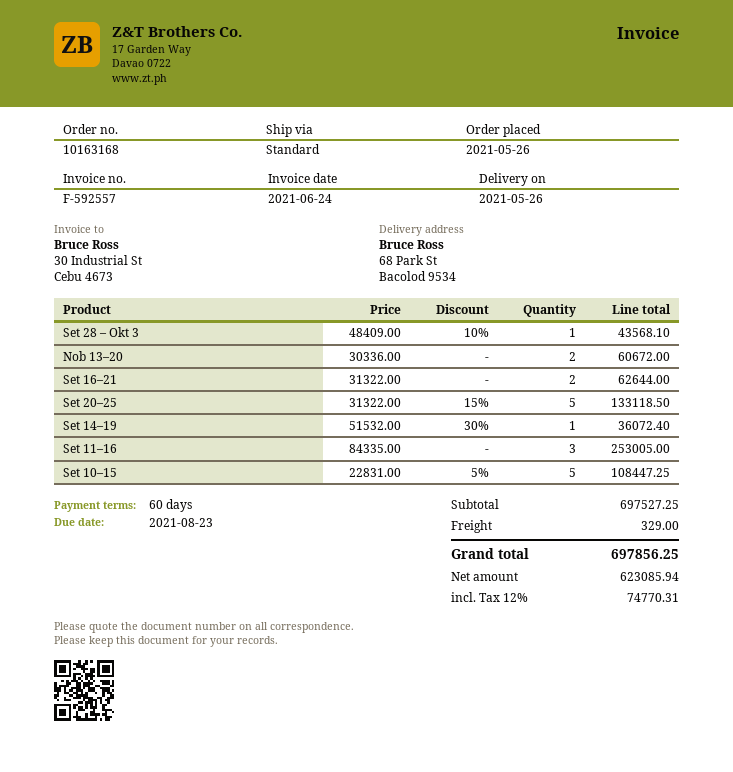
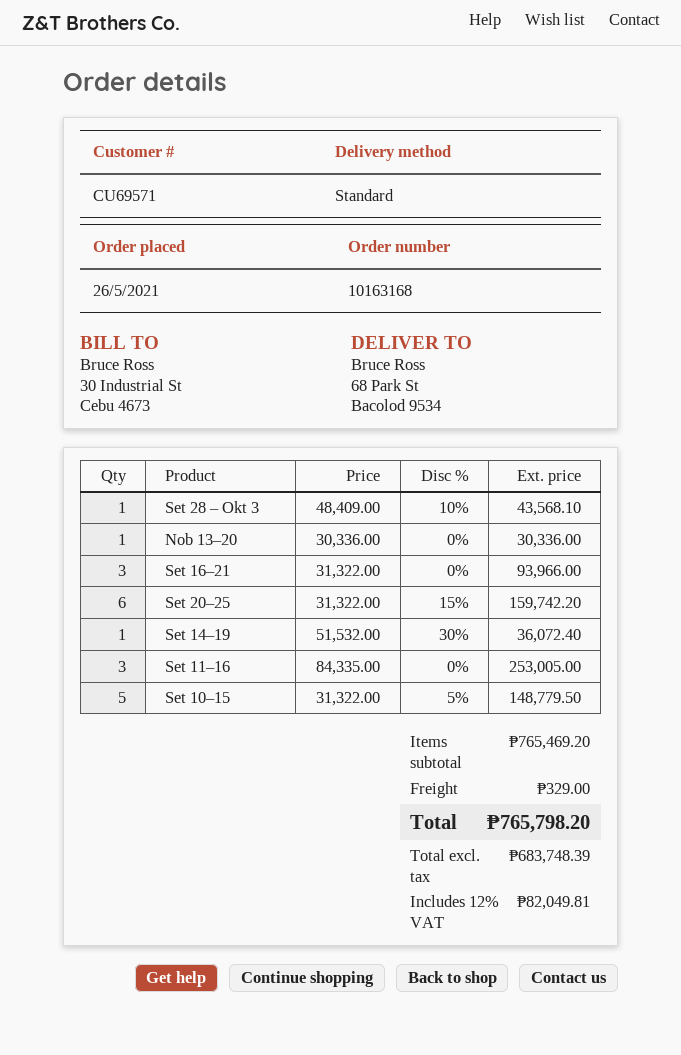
Nob 13–20: 2 x 30336.00 = 60672.00 -> 1 x 30336.00 = 30336.00
Set 16–21: 2 x 31322.00 = 62644.00 -> 3 x 31322.00 = 93966.00
Set 20–25: 5 x 31322.00 - 15% = 133118.50 -> 6 x 31322.00 - 15% = 159742.20
Set 10–15: 5 x 22831.00 - 5% = 108447.25 -> 5 x 31322.00 - 5% = 148779.50
subtotal: 697527.25 -> 765469.20
net: 623085.94 -> 683748.39
tax: 12% = 74770.31 -> 12% = 82049.81
total: 697856.25 -> 765798.20

